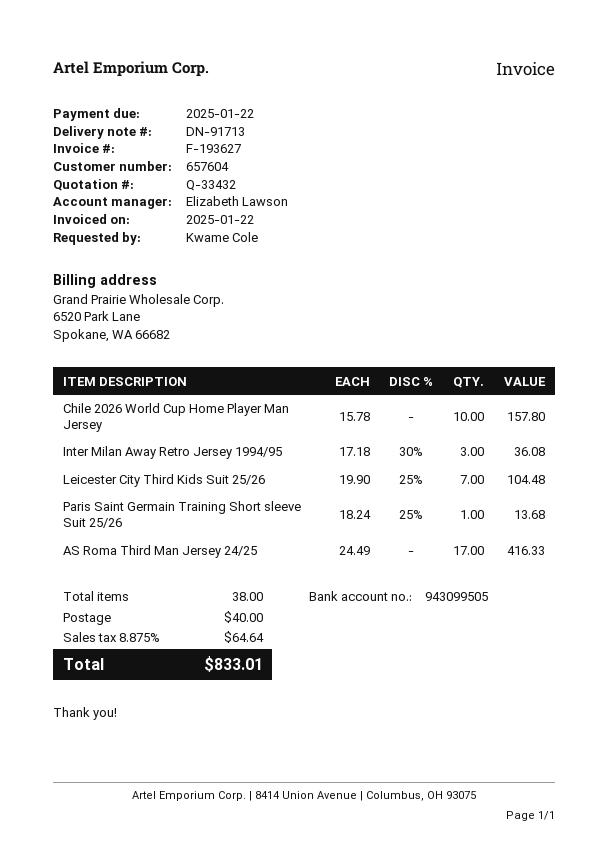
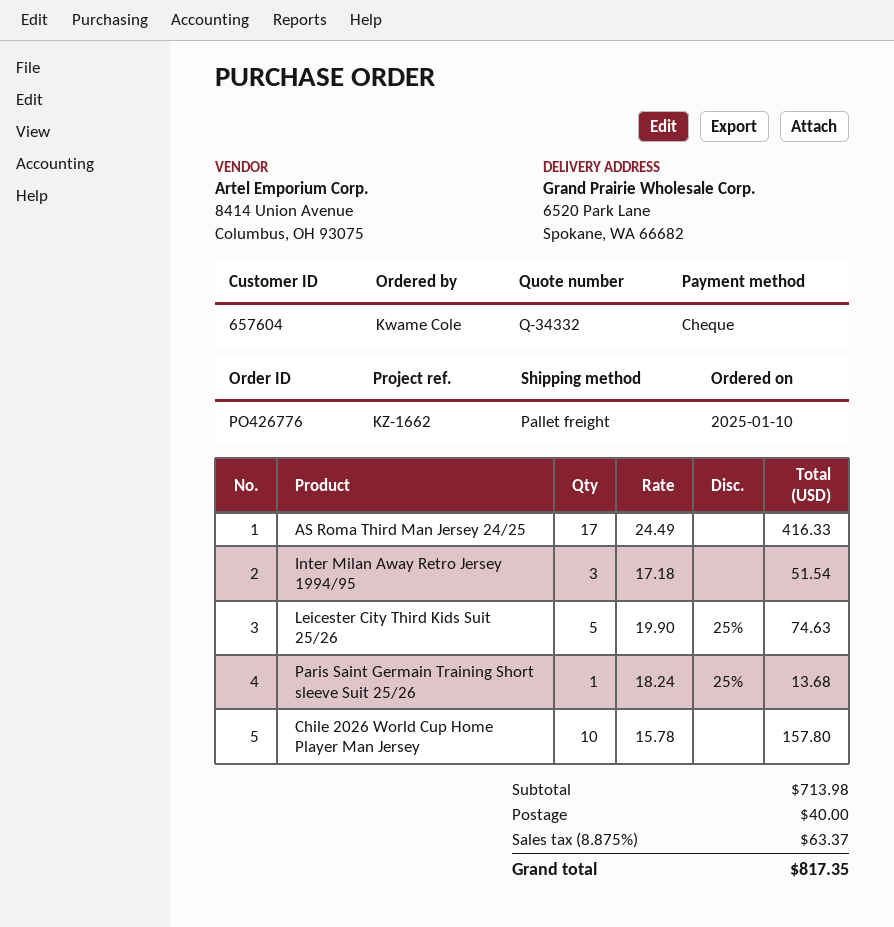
quote number: Q-33432 -> Q-34332
Inter Milan Away Retro Jersey 1994/95: 3 x 17.18 - 30% = 36.08 -> 3 x 17.18 = 51.54
Leicester City Third Kids Suit 25/26: 7 x 19.90 - 25% = 104.48 -> 5 x 19.90 - 25% = 74.63
tax: 8.875% = 64.64 -> 8.875% = 63.37
total: 833.01 -> 817.35

